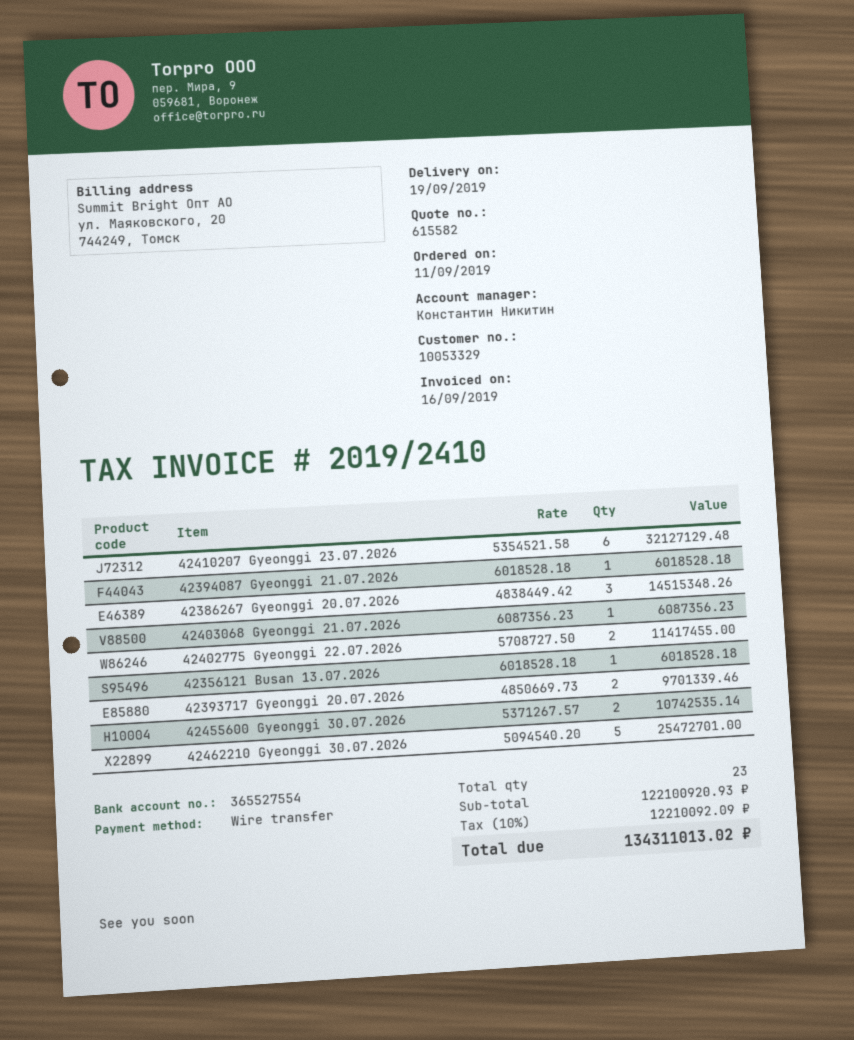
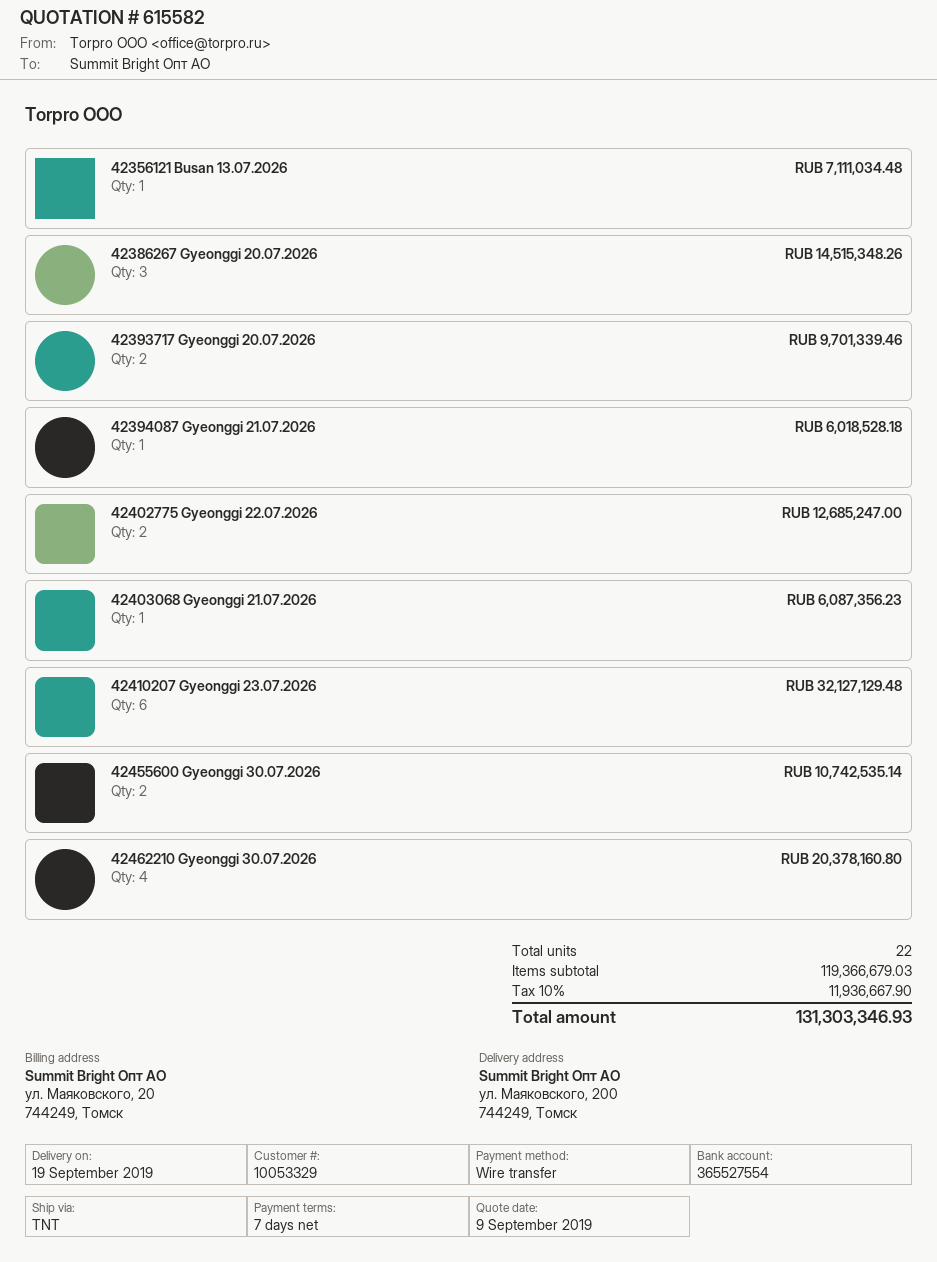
42402775 Gyeonggi 22.07.2026: 2 for 11417455.00 -> 2 for 12685247.00
42356121 Busan 13.07.2026: 1 for 6018528.18 -> 1 for 7111034.48
42462210 Gyeonggi 30.07.2026: 5 for 25472701.00 -> 4 for 20378160.80
total quantity: 23 -> 22
subtotal: 122100920.93 -> 119366679.03
tax: 10% = 12210092.09 -> 10% = 11936667.90
total: 134311013.02 -> 131303346.93

